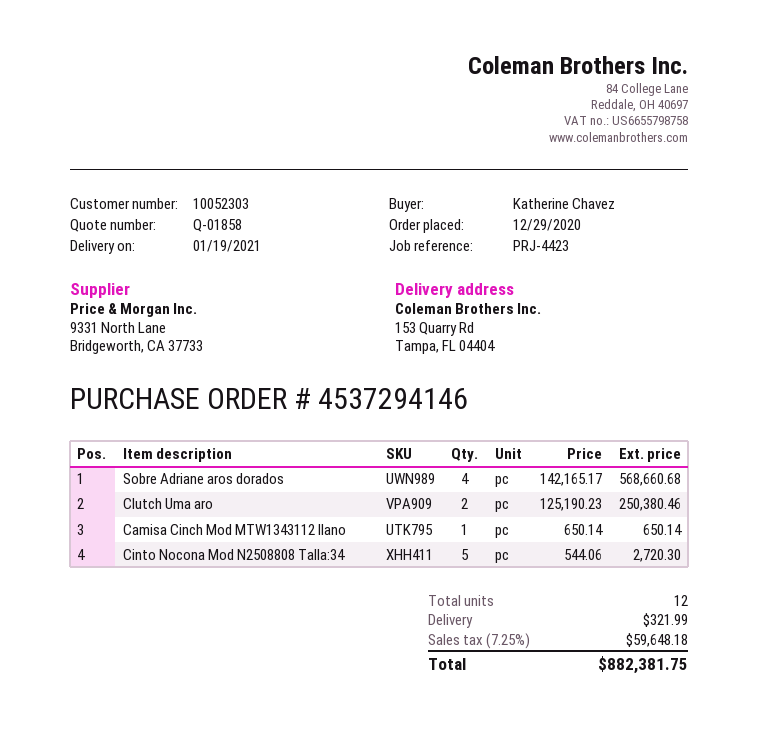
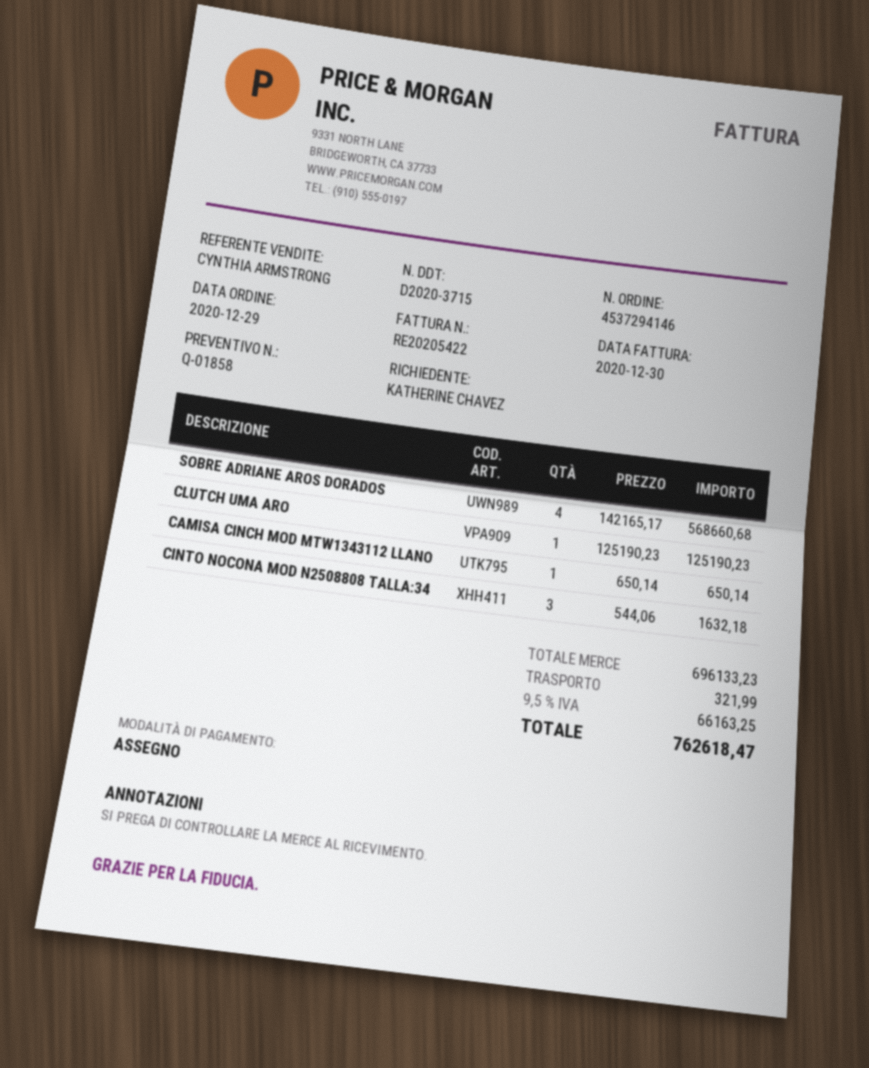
Clutch Uma aro: 2 x 125190.23 = 250380.46 -> 1 x 125190.23 = 125190.23
Cinto Nocona Mod N2508808 Talla:34: 5 x 544.06 = 2720.30 -> 3 x 544.06 = 1632.18
tax: 7.25% = 59648.18 -> 9.5% = 66163.25
total: 882381.75 -> 762618.47

